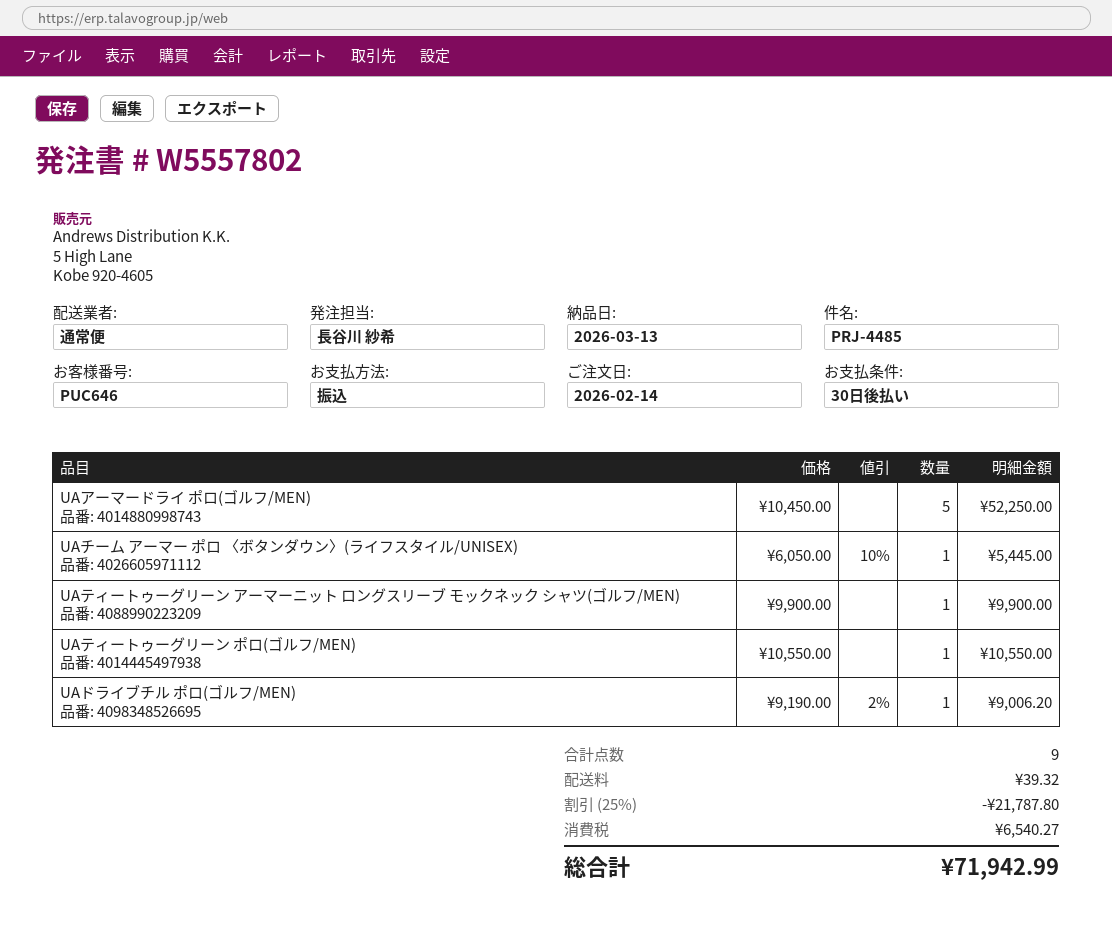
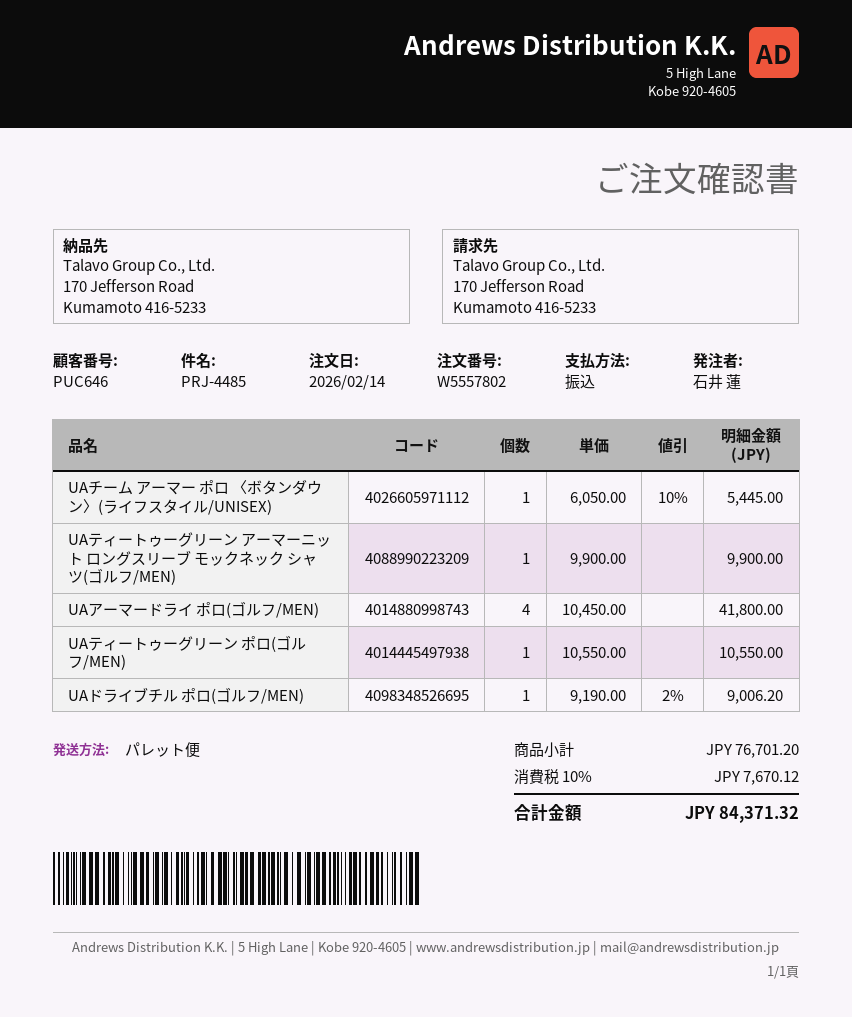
ordered by: 長谷川 紗希 -> 石井 蓮
shipping method: standard -> pallet freight
UAアーマードライ ポロ(ゴルフ/MEN): 5 x 10450.00 = 52250.00 -> 4 x 10450.00 = 41800.00
discount: 25% = 21787.80 -> none
shipping: 39.32 -> none
tax: 6540.27 -> 7670.12
total: 71942.99 -> 84371.32

